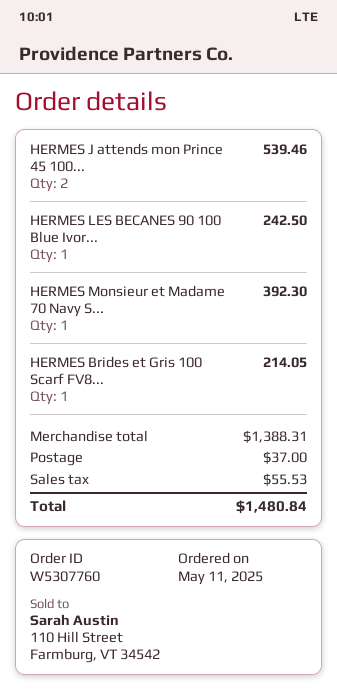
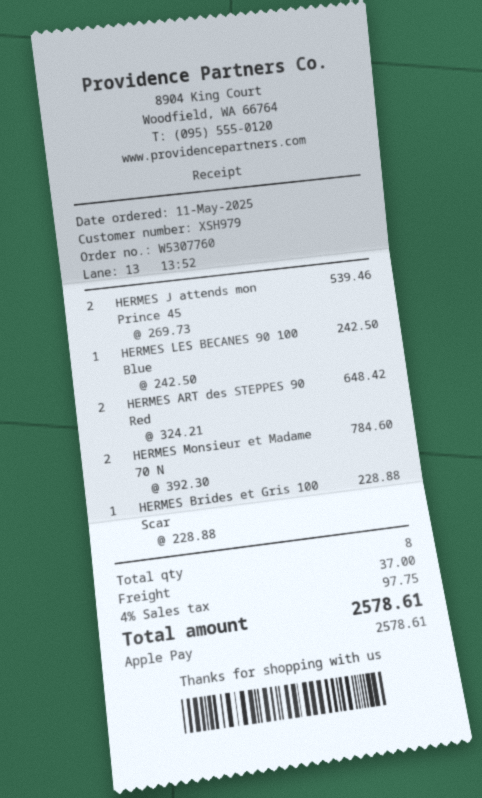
HERMES Monsieur et Madame 70 Navy S...: 1 for 392.30 -> 2 for 784.60
HERMES Brides et Gris 100 Scarf FV8...: 1 for 214.05 -> 1 for 228.88
HERMES ART des STEPPES 90 Red: none -> 2 for 648.42
tax: 55.53 -> 97.75
total: 1480.84 -> 2578.61

